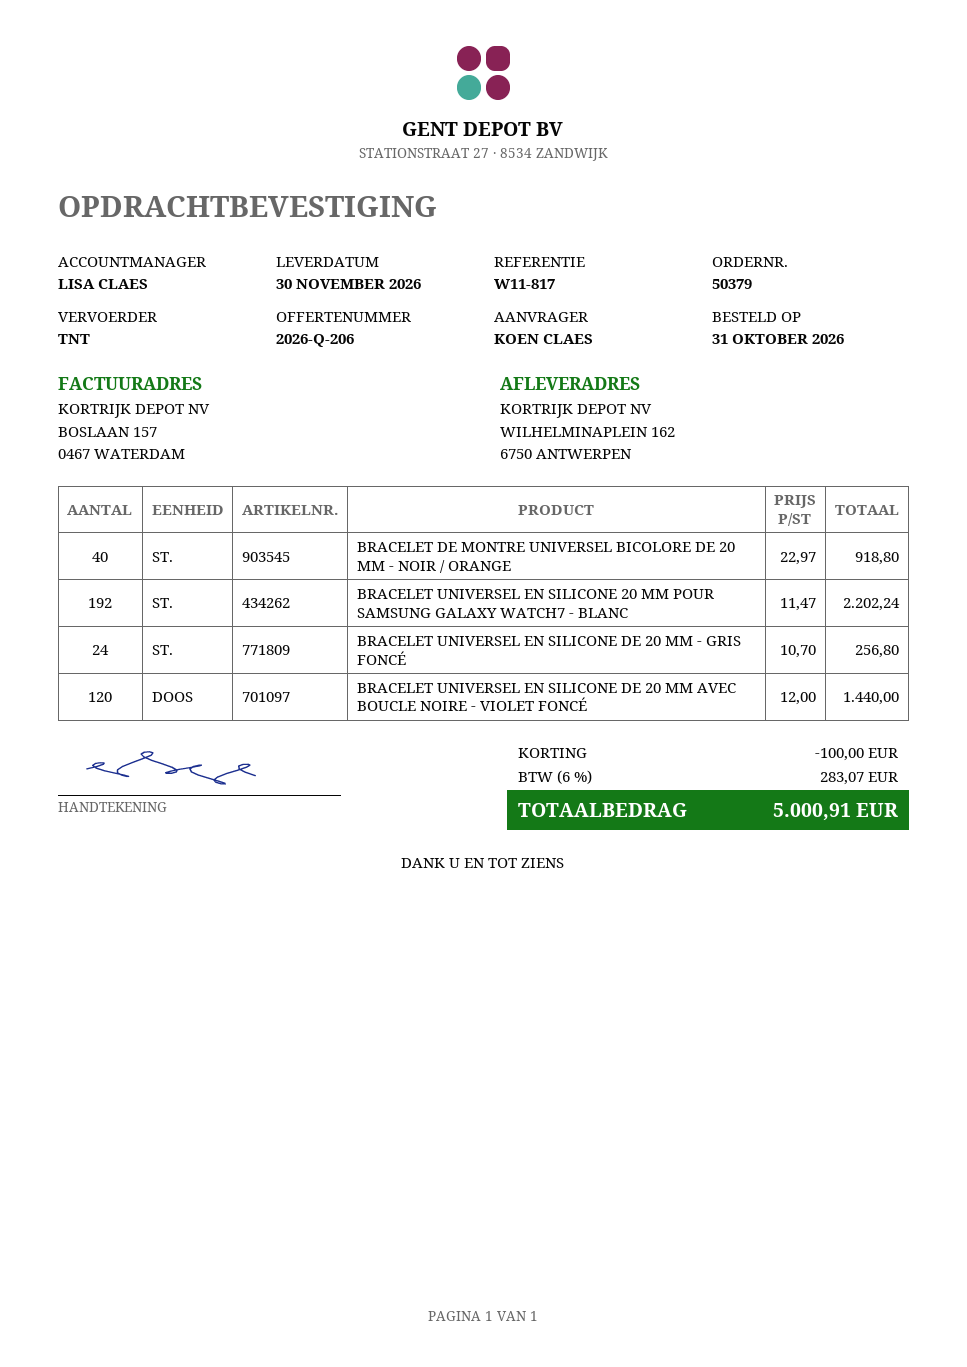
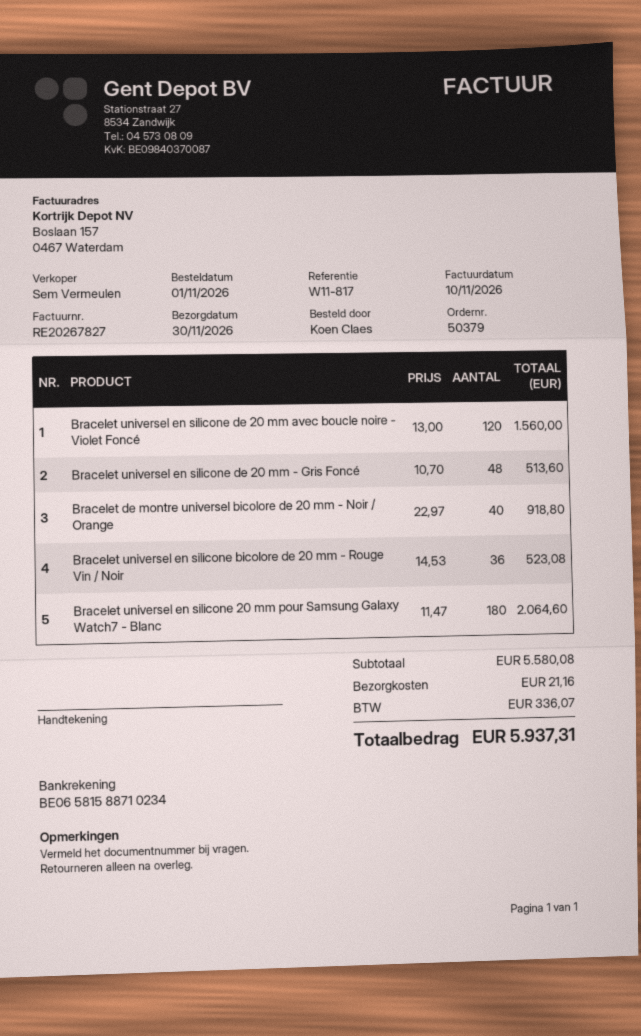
order date: 2026-10-31 -> 2026-11-01
sales rep: LISA CLAES -> Sem Vermeulen
BRACELET UNIVERSEL EN SILICONE 20 MM POUR SAMSUNG GALAXY WATCH7 - BLANC: 192 x 11.47 = 2202.24 -> 180 x 11.47 = 2064.60
BRACELET UNIVERSEL EN SILICONE DE 20 MM - GRIS FONCÉ: 24 x 10.70 = 256.80 -> 48 x 10.70 = 513.60
BRACELET UNIVERSEL EN SILICONE DE 20 MM AVEC BOUCLE NOIRE - VIOLET FONCÉ: 120 x 12.00 = 1440.00 -> 120 x 13.00 = 1560.00
Bracelet universel en silicone bicolore de 20 mm - Rouge Vin / Noir: none -> 36 x 14.53 = 523.08
discount: 100.00 -> none
shipping: none -> 21.16
tax: 283.07 -> 336.07
total: 5000.91 -> 5937.31

